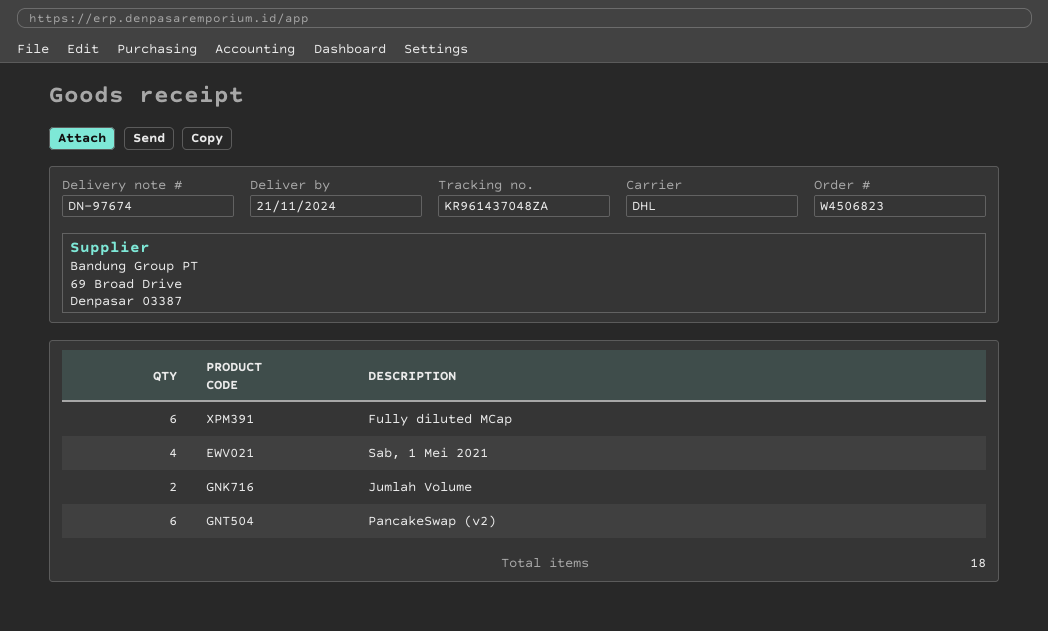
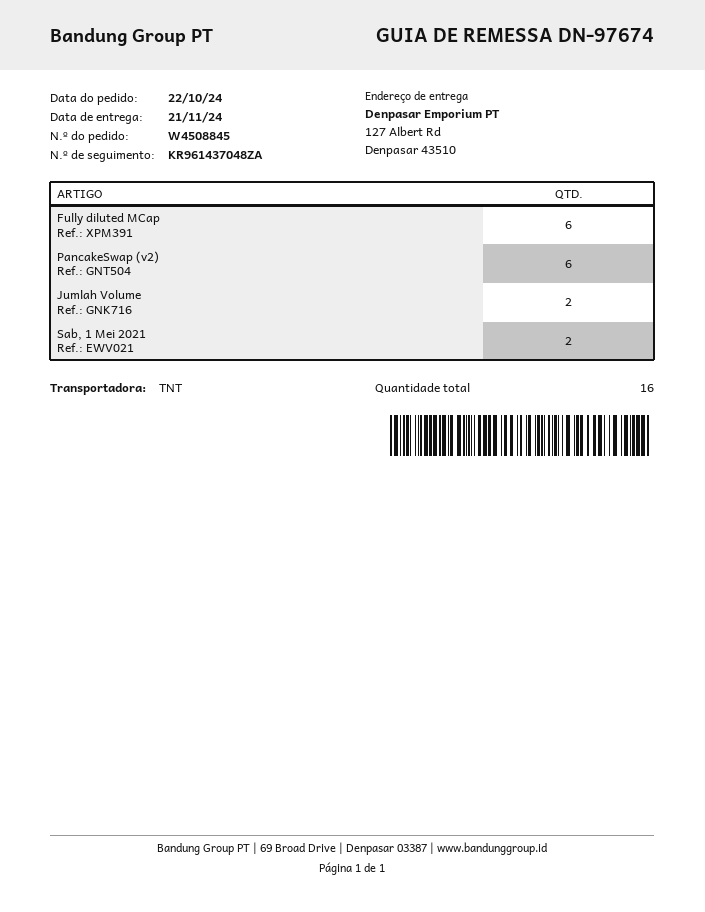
order number: W4506823 -> W4508845
shipping method: DHL -> TNT
Sab, 1 Mei 2021: 4 -> 2
total quantity: 18 -> 16

